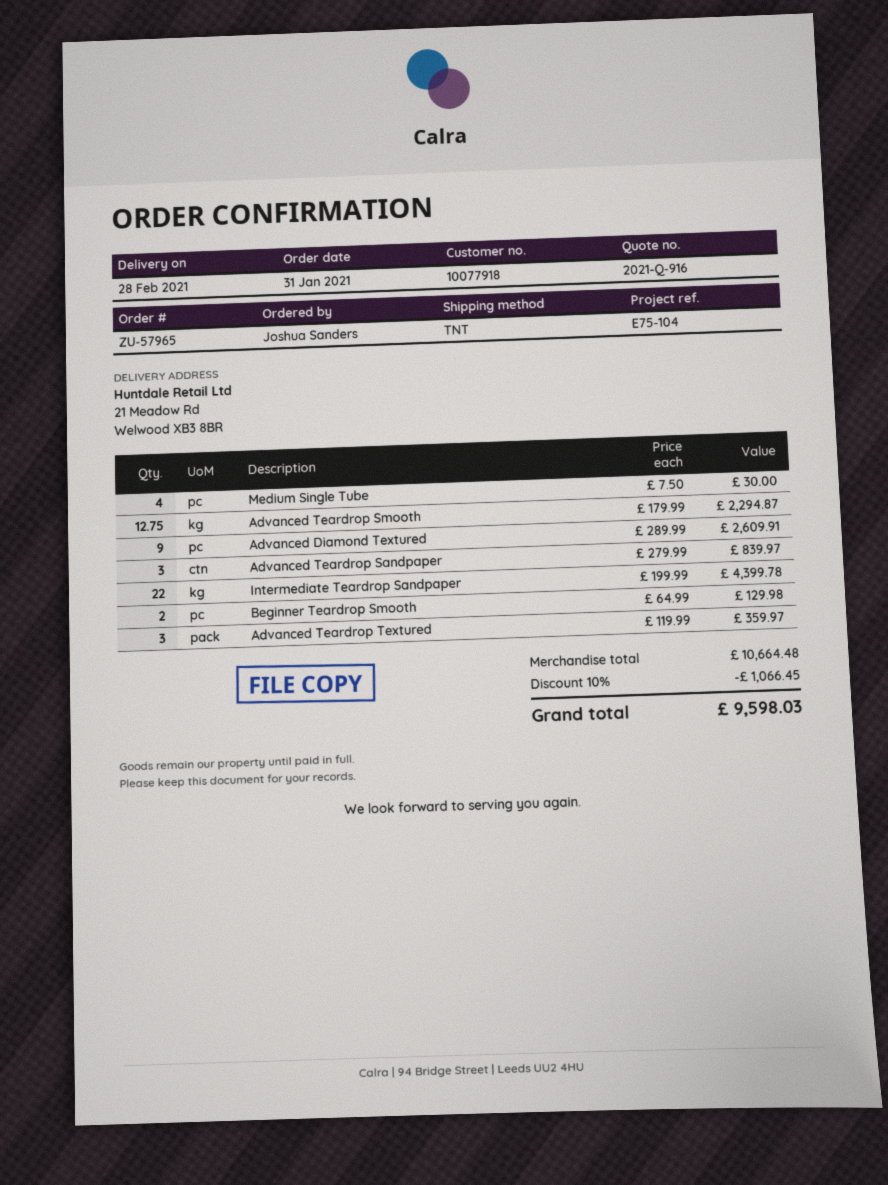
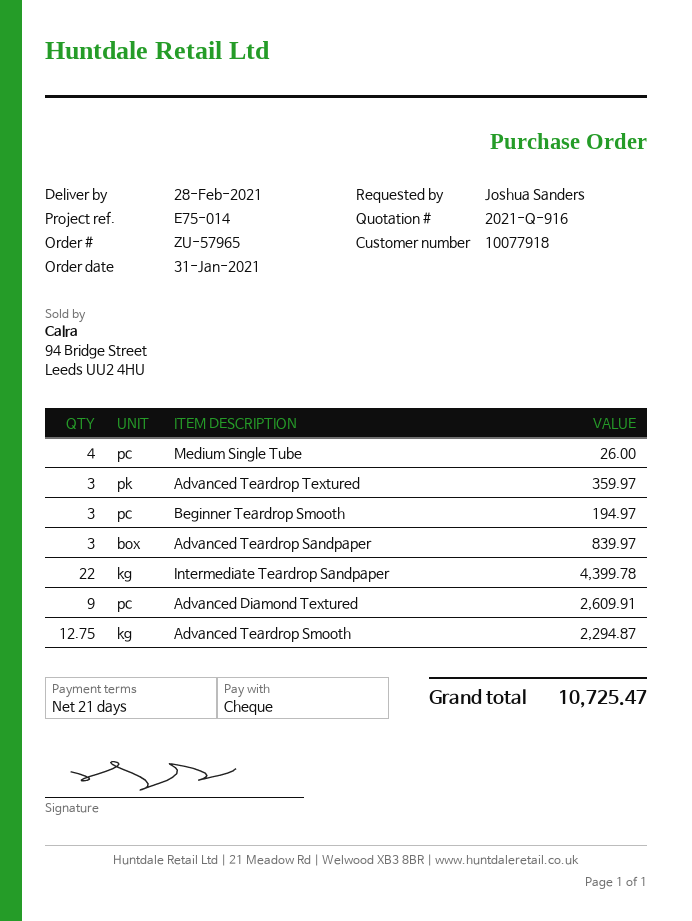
reference: E75-104 -> E75-014
Medium Single Tube: 4 for 30.00 -> 4 for 26.00
Beginner Teardrop Smooth: 2 for 129.98 -> 3 for 194.97
discount: 10% = 1066.45 -> none
total: 9598.03 -> 10725.47

